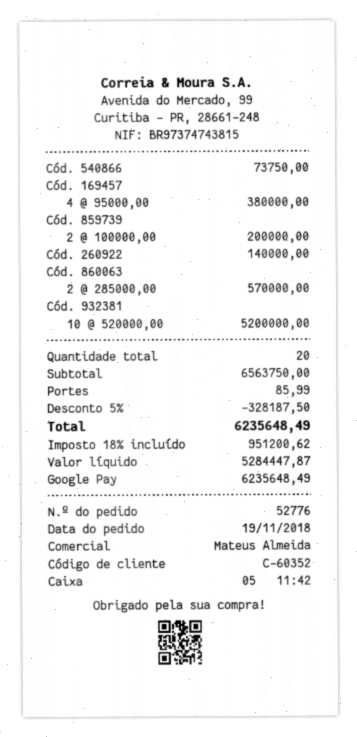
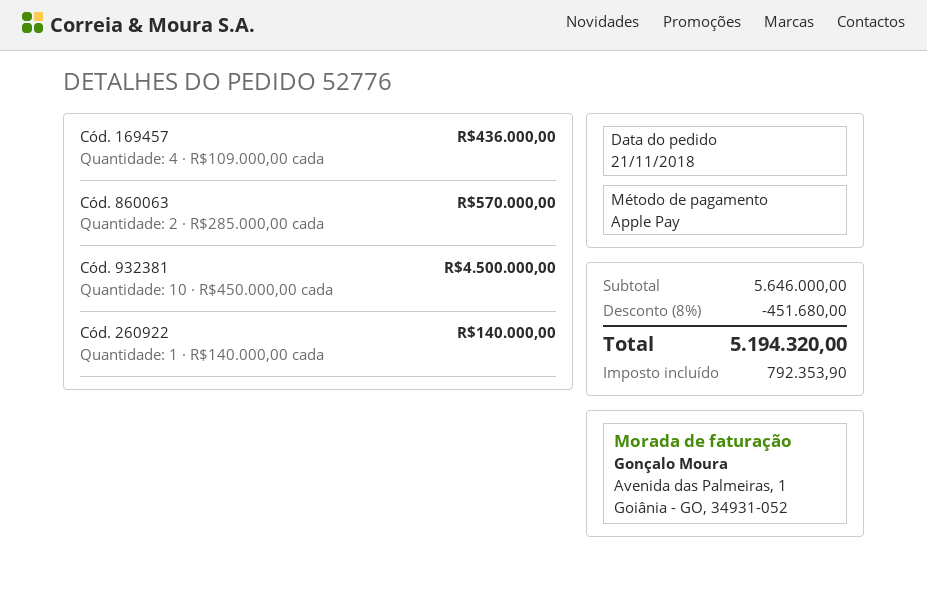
order date: 2018-11-19 -> 2018-11-21
payment method: Google Pay -> Apple Pay
Cód. 540866: 1 x 73750.00 = 73750.00 -> none
Cód. 169457: 4 x 95000.00 = 380000.00 -> 4 x 109000.00 = 436000.00
Cód. 859739: 2 x 100000.00 = 200000.00 -> none
Cód. 932381: 10 x 520000.00 = 5200000.00 -> 10 x 450000.00 = 4500000.00
subtotal: 6563750.00 -> 5646000.00
discount: 5% = 328187.50 -> 8% = 451680.00
shipping: 85.99 -> none
tax: 951200.62 -> 792353.90
total: 6235648.49 -> 5194320.00

